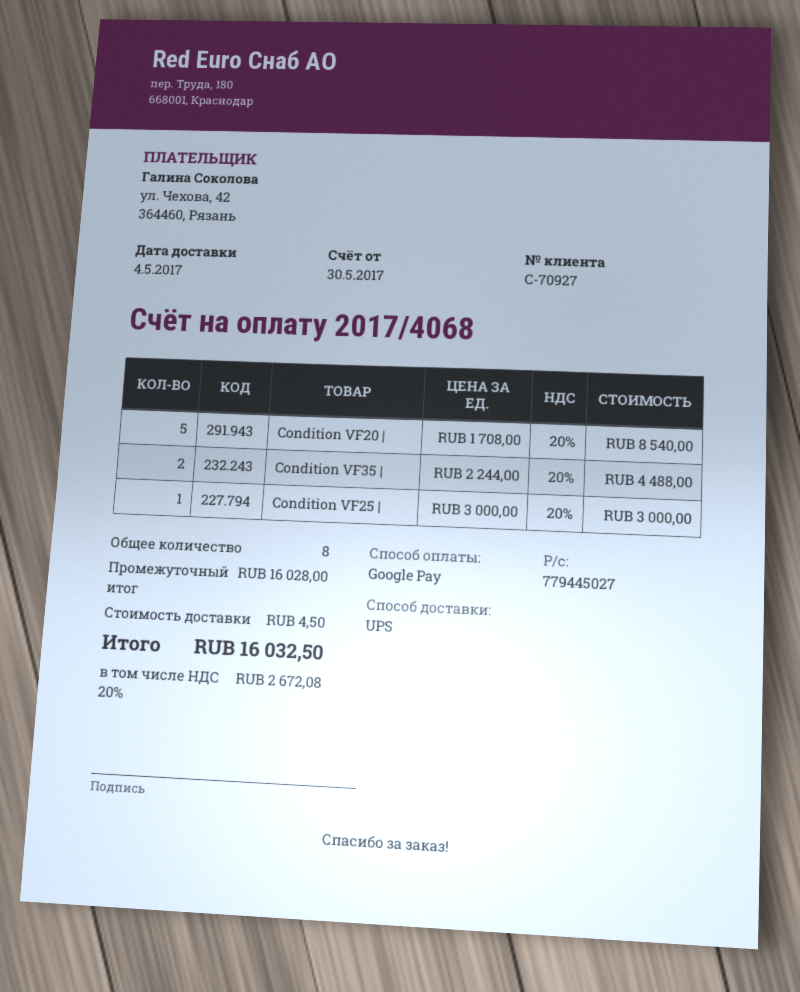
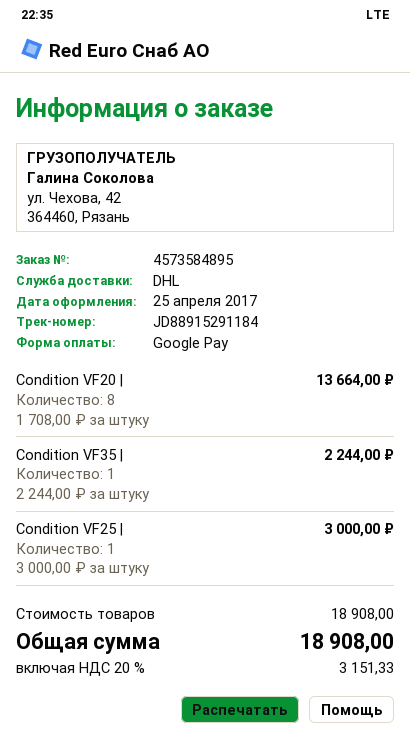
shipping method: UPS -> DHL
Condition VF20 |: 5 x 1708.00 = 8540.00 -> 8 x 1708.00 = 13664.00
Condition VF35 |: 2 x 2244.00 = 4488.00 -> 1 x 2244.00 = 2244.00
subtotal: 16028.00 -> 18908.00
shipping: 4.50 -> none
tax: 20% = 2672.08 -> 20% = 3151.33
total: 16032.50 -> 18908.00

